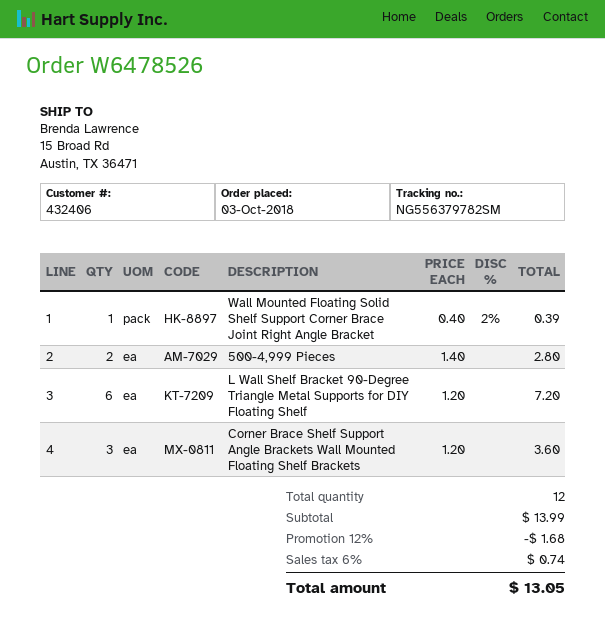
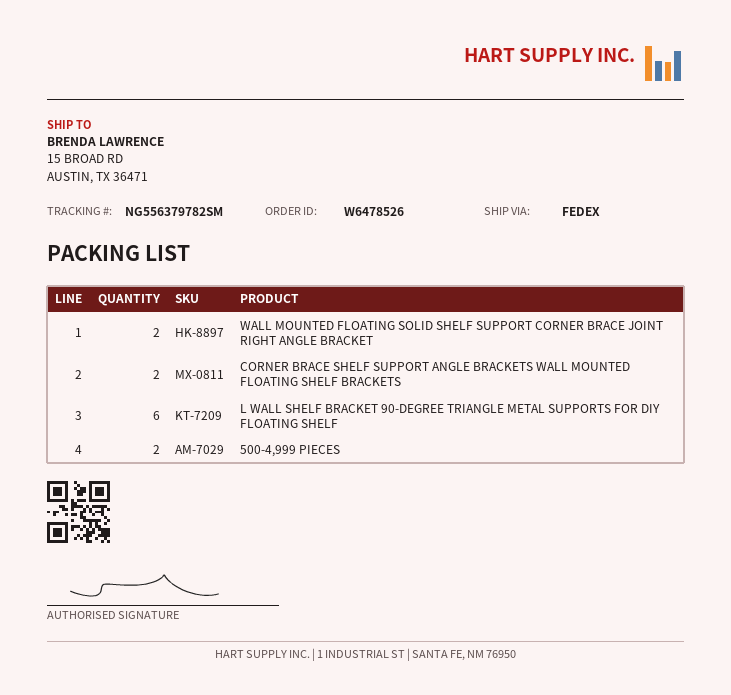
Wall Mounted Floating Solid Shelf Support Corner Brace Joint Right Angle Bracket: 1 -> 2
Corner Brace Shelf Support Angle Brackets Wall Mounted Floating Shelf Brackets: 3 -> 2

